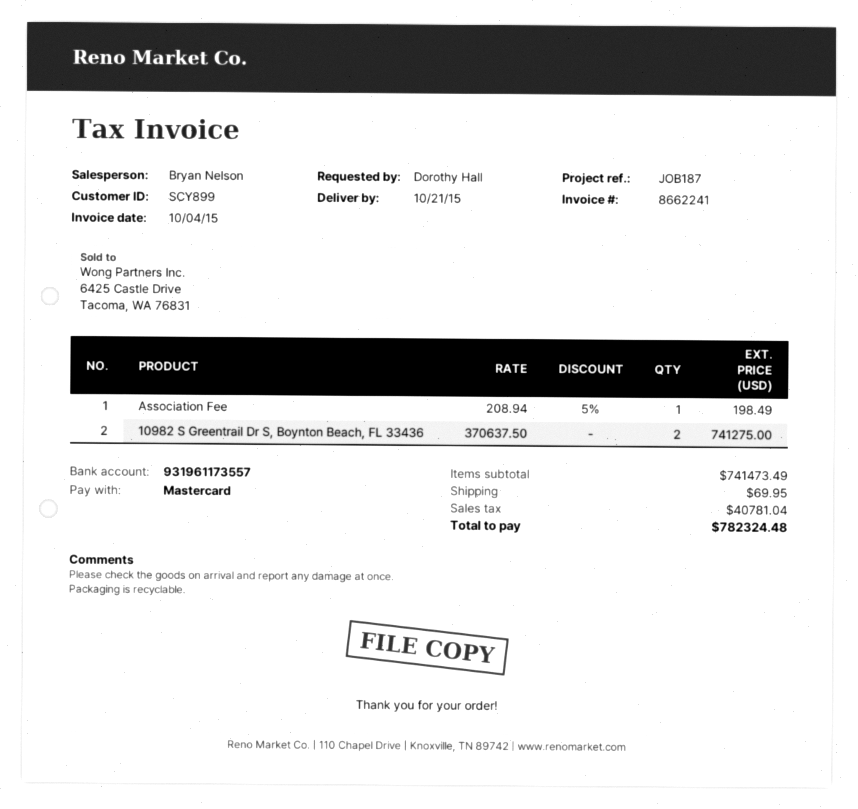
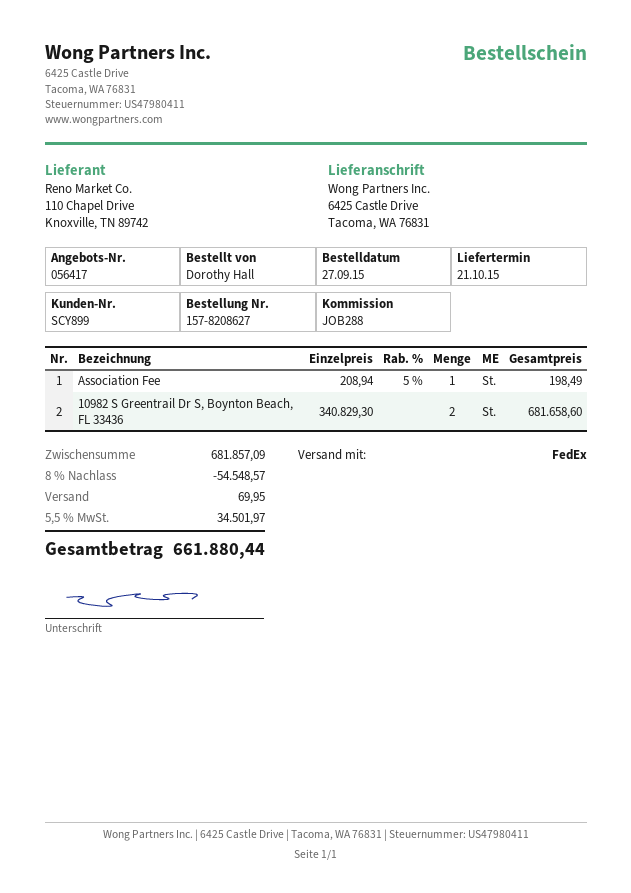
reference: JOB187 -> JOB288
10982 S Greentrail Dr S, Boynton Beach, FL 33436: 2 x 370637.50 = 741275.00 -> 2 x 340829.30 = 681658.60
subtotal: 741473.49 -> 681857.09
discount: none -> 8% = 54548.57
tax: 40781.04 -> 34501.97
total: 782324.48 -> 661880.44

